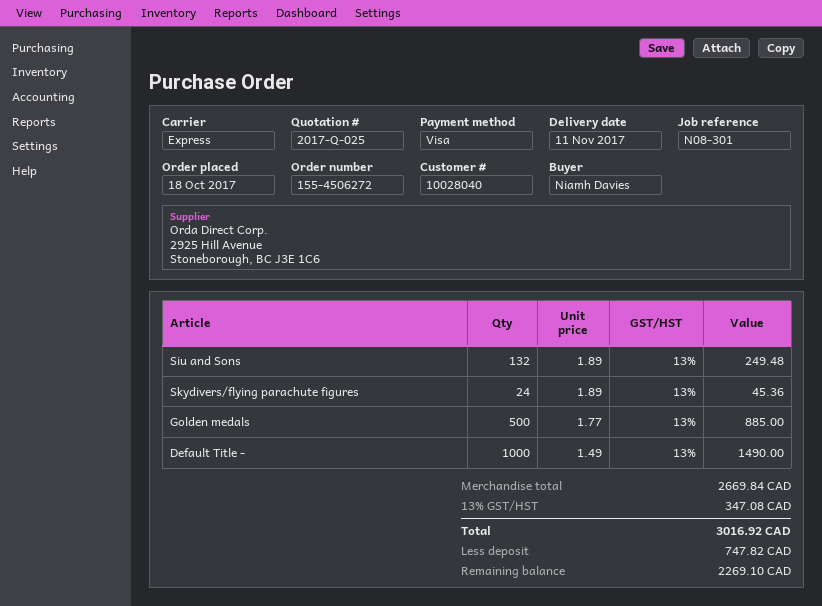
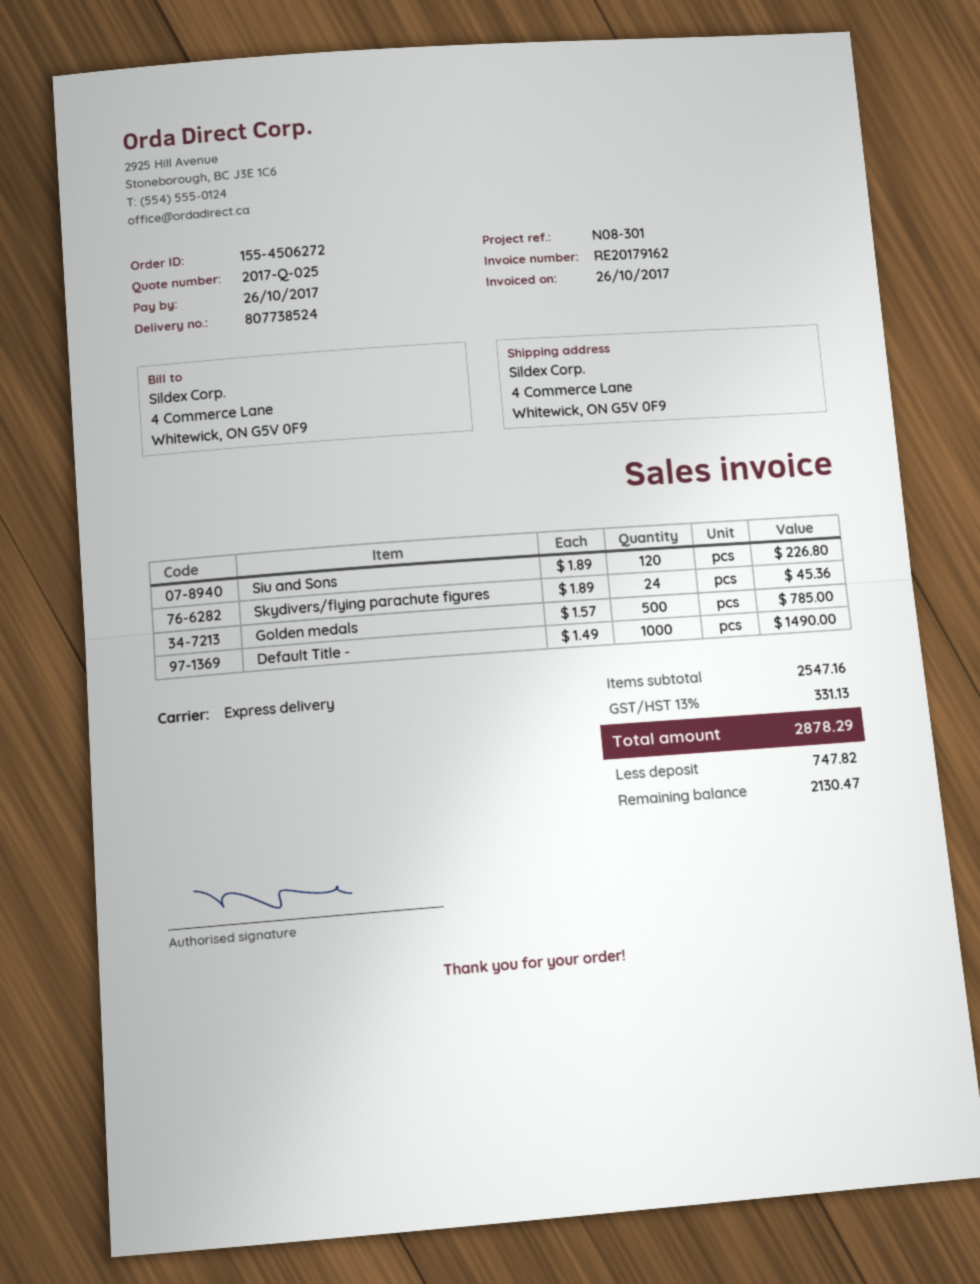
Siu and Sons: 132 x 1.89 = 249.48 -> 120 x 1.89 = 226.80
Golden medals: 500 x 1.77 = 885.00 -> 500 x 1.57 = 785.00
subtotal: 2669.84 -> 2547.16
tax: 13% = 347.08 -> 13% = 331.13
total: 3016.92 -> 2878.29
balance: 2269.10 -> 2130.47

